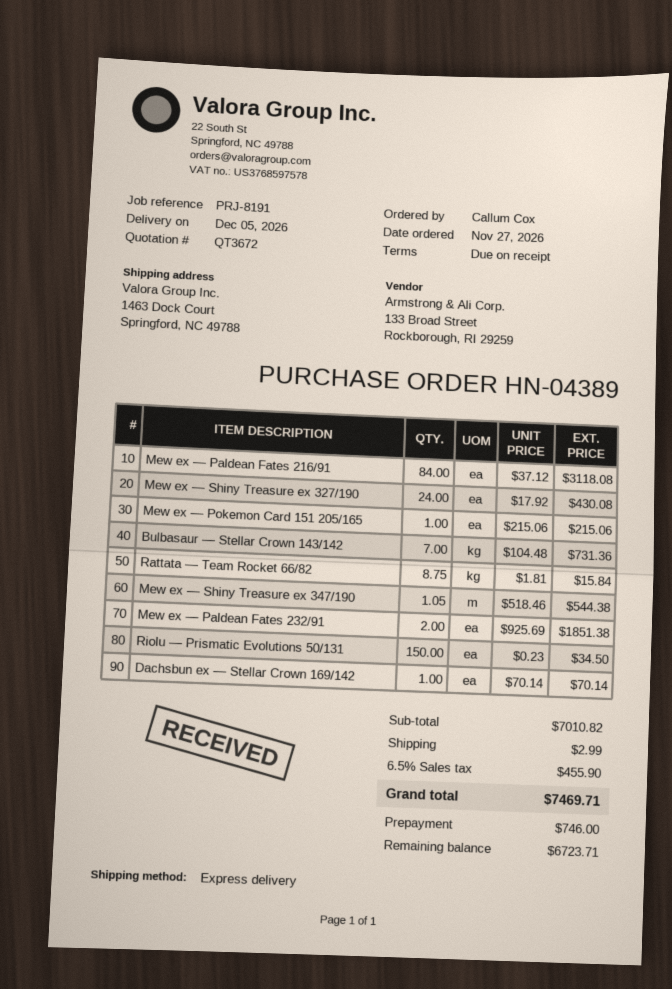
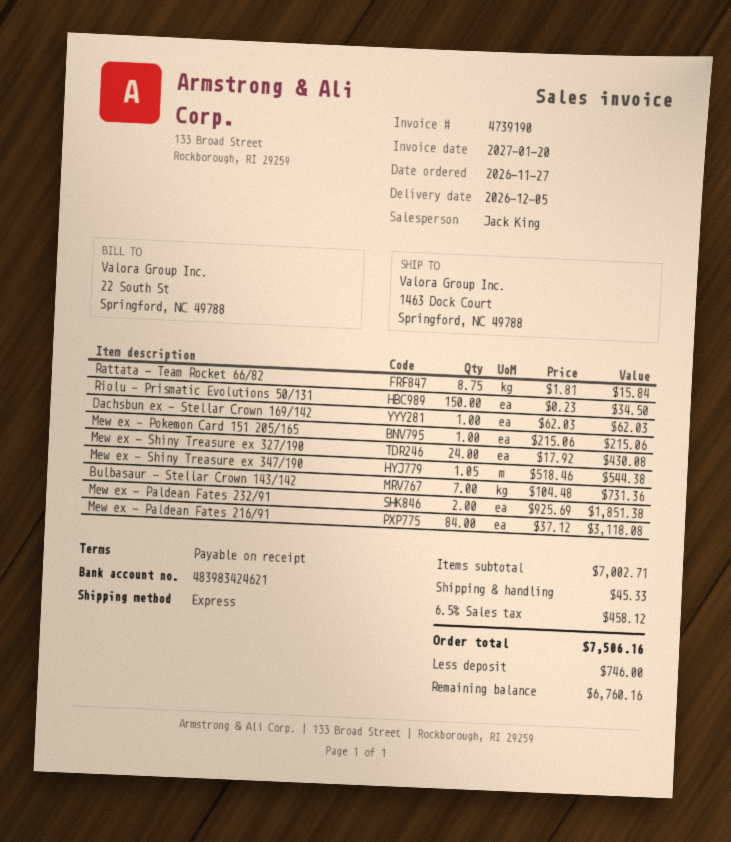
Dachsbun ex — Stellar Crown 169/142: 1 x 70.14 = 70.14 -> 1 x 62.03 = 62.03
subtotal: 7010.82 -> 7002.71
shipping: 2.99 -> 45.33
tax: 6.5% = 455.90 -> 6.5% = 458.12
total: 7469.71 -> 7506.16
balance: 6723.71 -> 6760.16

